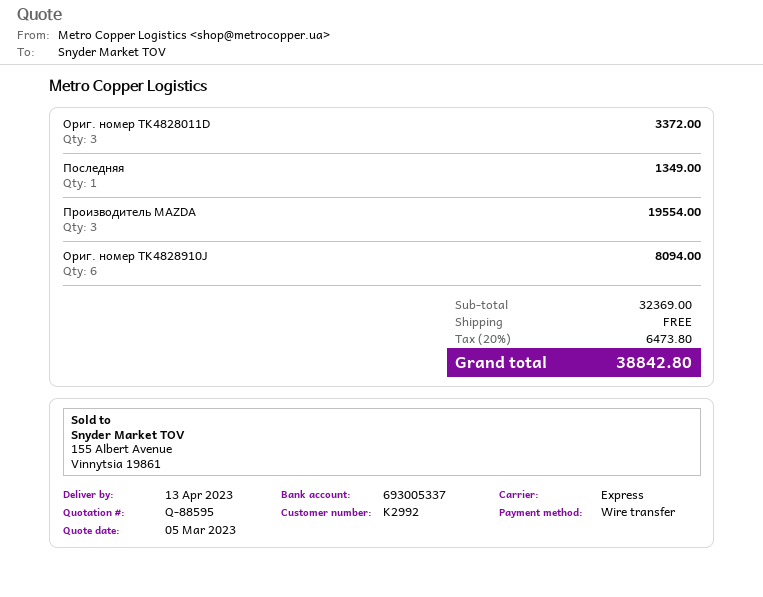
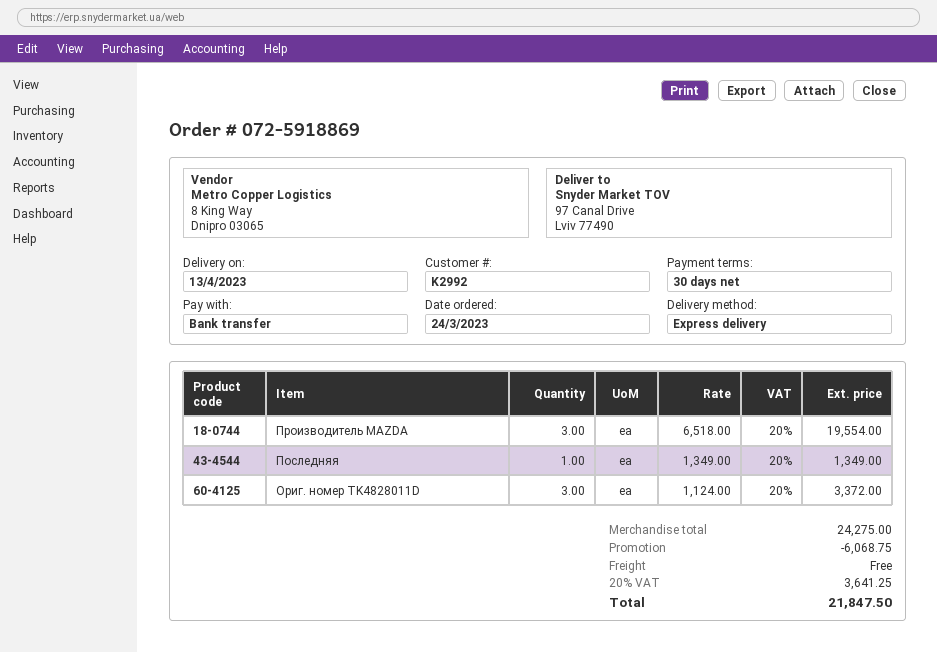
Ориг. номер TK4828910J: 6 for 8094.00 -> none
subtotal: 32369.00 -> 24275.00
discount: none -> 6068.75
tax: 20% = 6473.80 -> 20% = 3641.25
total: 38842.80 -> 21847.50

